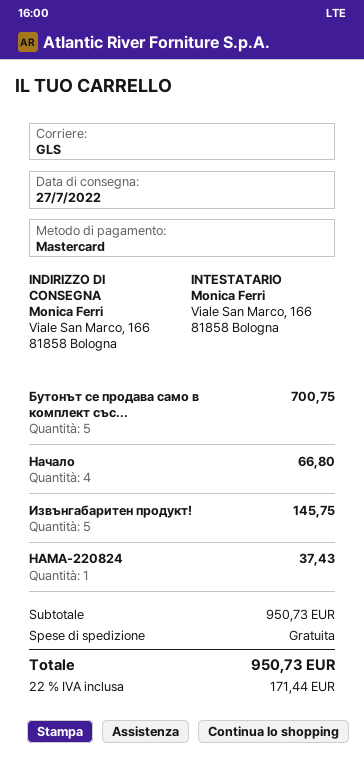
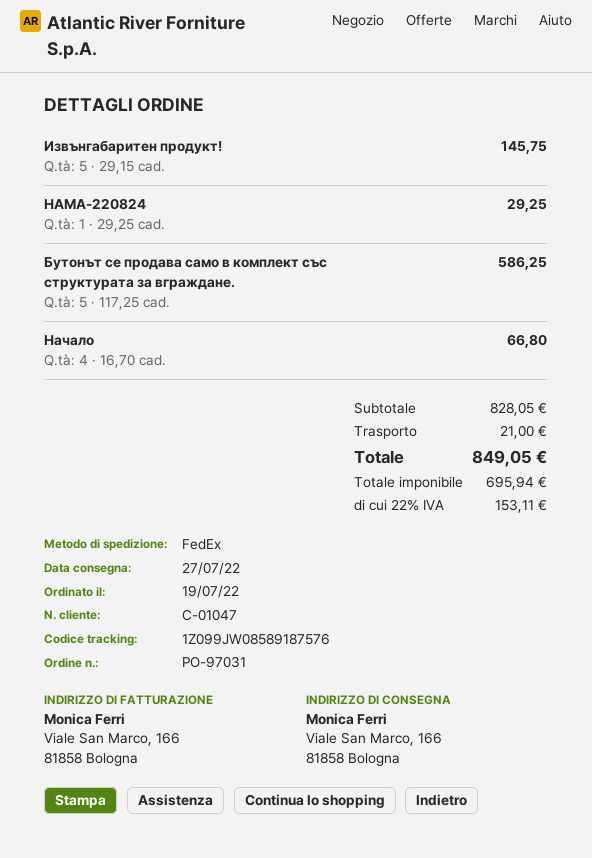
shipping method: GLS -> FedEx
Бутонът се продава само в комплект със...: 5 for 700.75 -> 5 for 586.25
HAMA-220824: 1 for 37.43 -> 1 for 29.25
subtotal: 950.73 -> 828.05
shipping: 0.00 -> 21.00
tax: 22% = 171.44 -> 22% = 153.11
total: 950.73 -> 849.05

